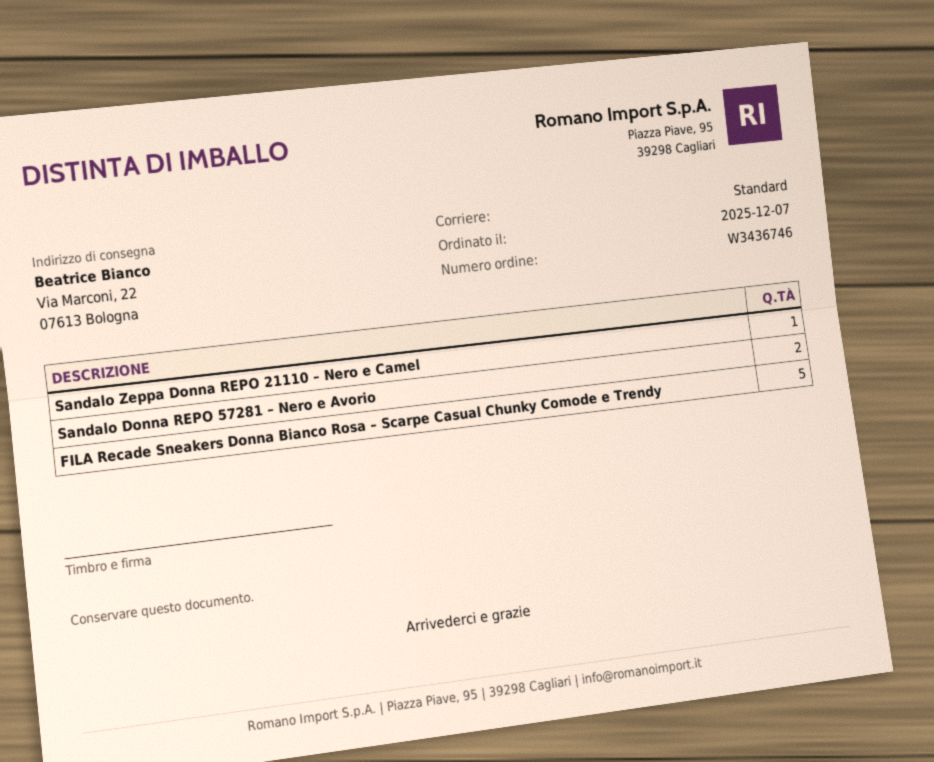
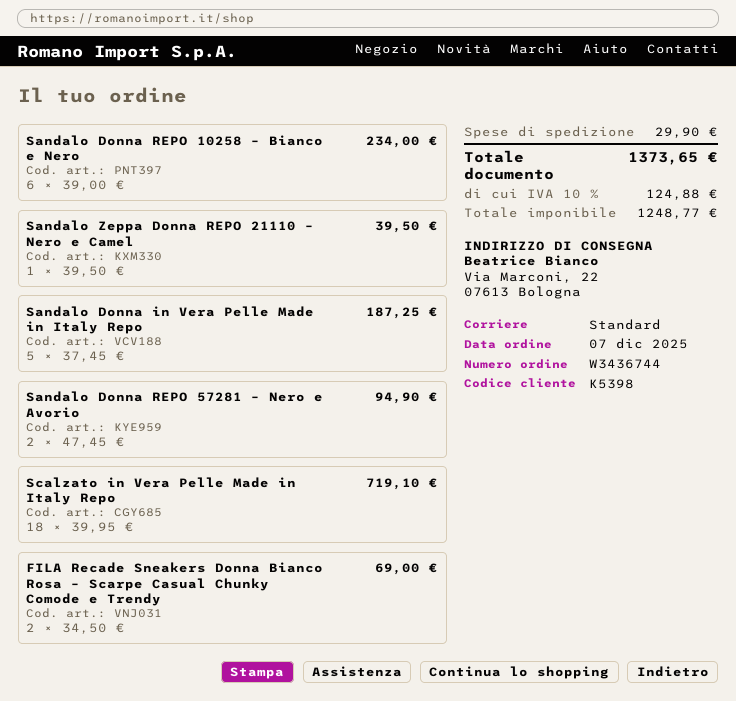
order number: W3436746 -> W3436744
FILA Recade Sneakers Donna Bianco Rosa – Scarpe Casual Chunky Comode e Trendy: 5 -> 2
Sandalo Donna REPO 10258 – Bianco e Nero: none -> 6
Sandalo Donna in Vera Pelle Made in Italy Repo: none -> 5
Scalzato in Vera Pelle Made in Italy Repo: none -> 18

